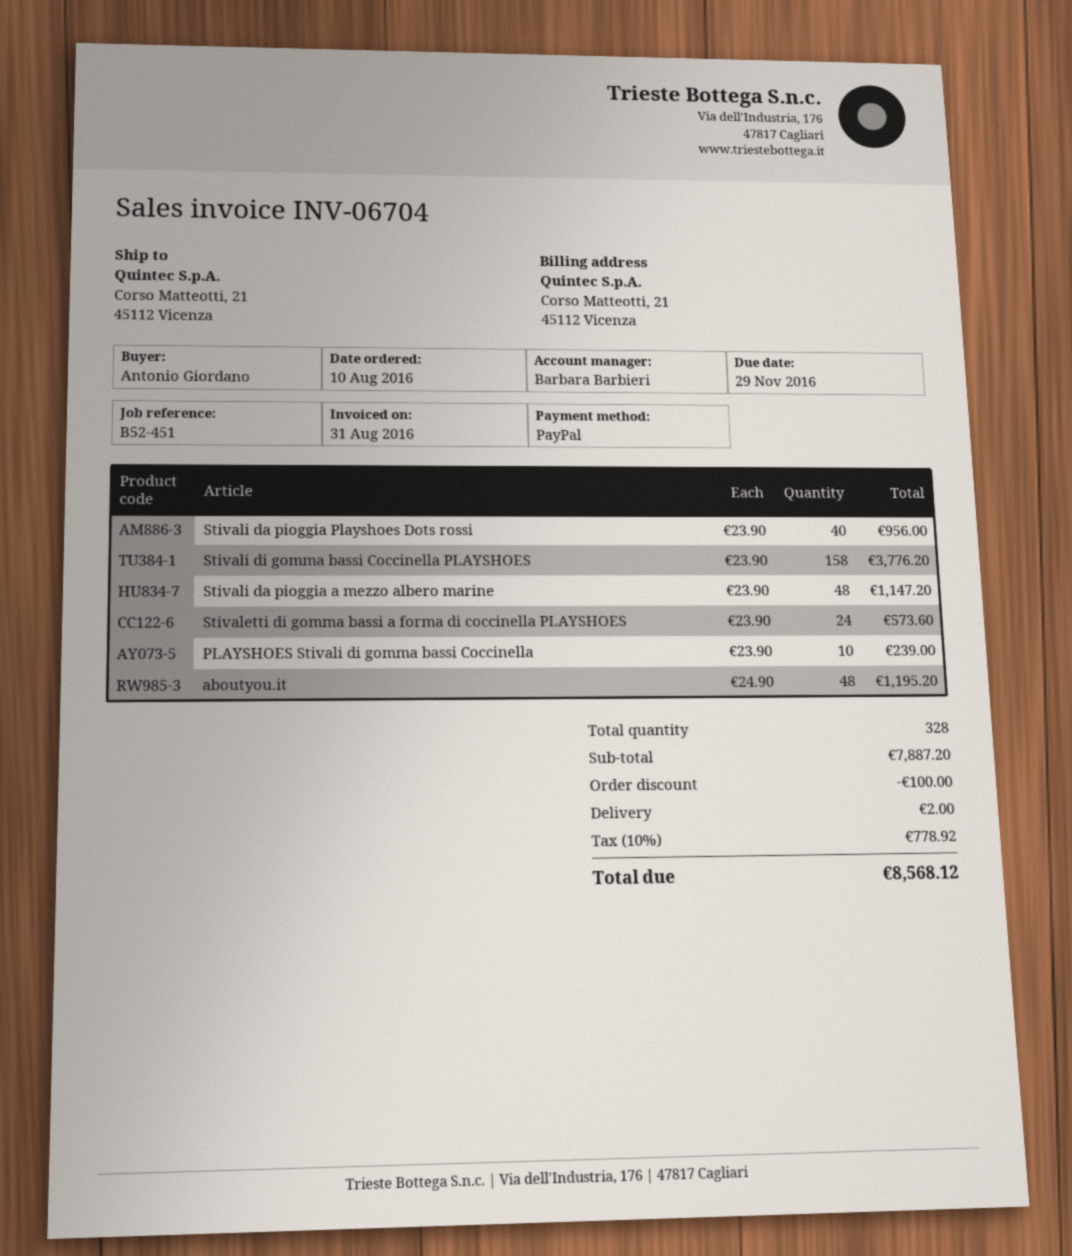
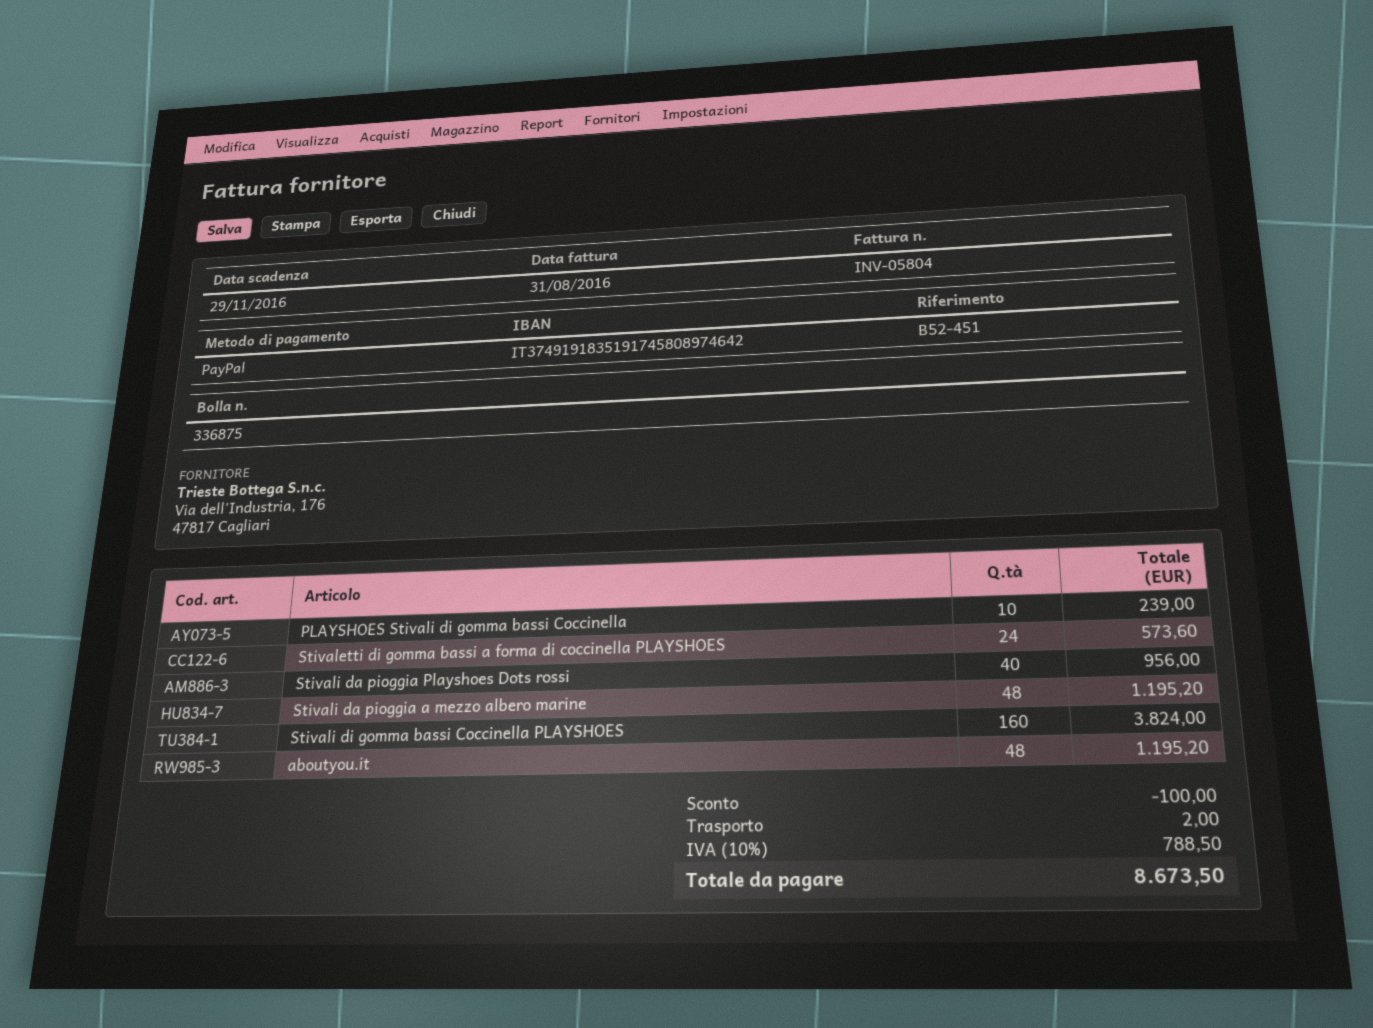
invoice number: INV-06704 -> INV-05804
Stivali di gomma bassi Coccinella PLAYSHOES: 158 for 3776.20 -> 160 for 3824.00
Stivali da pioggia a mezzo albero marine: 48 for 1147.20 -> 48 for 1195.20
tax: 10% = 778.92 -> 10% = 788.50
total: 8568.12 -> 8673.50

